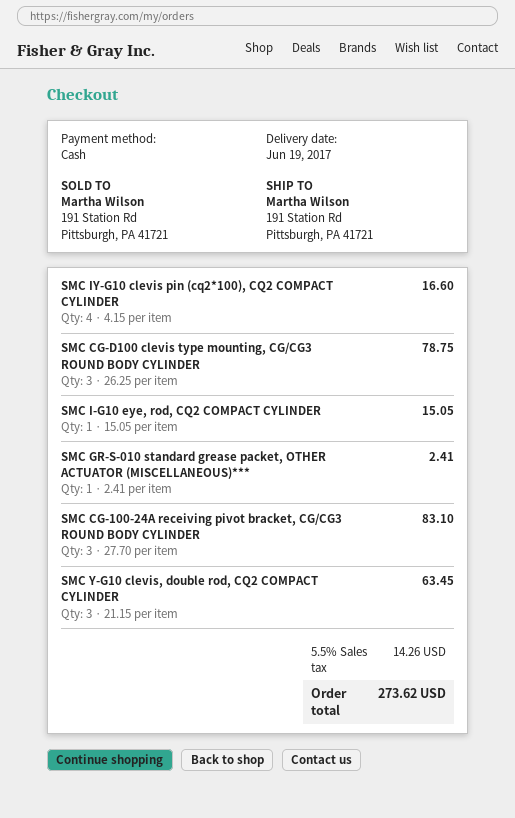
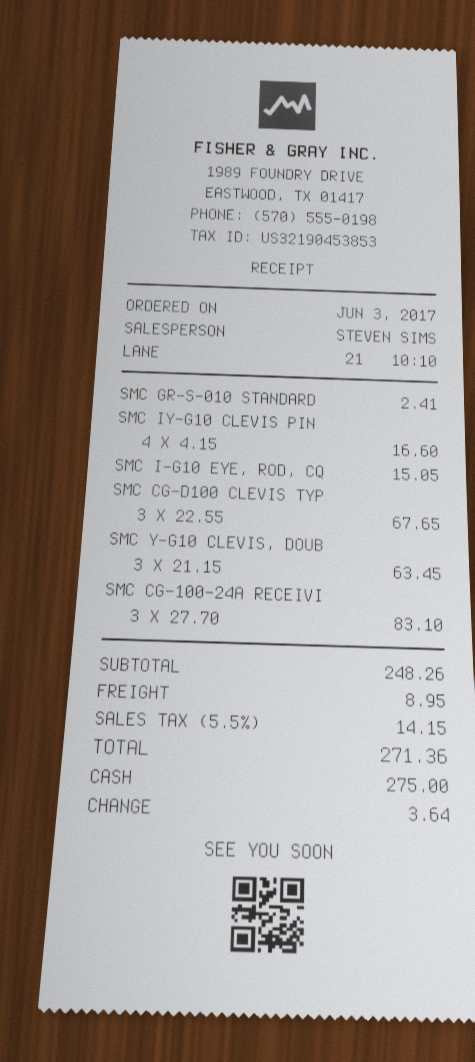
SMC CG-D100 clevis type mounting, CG/CG3 ROUND BODY CYLINDER: 3 x 26.25 = 78.75 -> 3 x 22.55 = 67.65
shipping: none -> 8.95
tax: 5.5% = 14.26 -> 5.5% = 14.15
total: 273.62 -> 271.36

